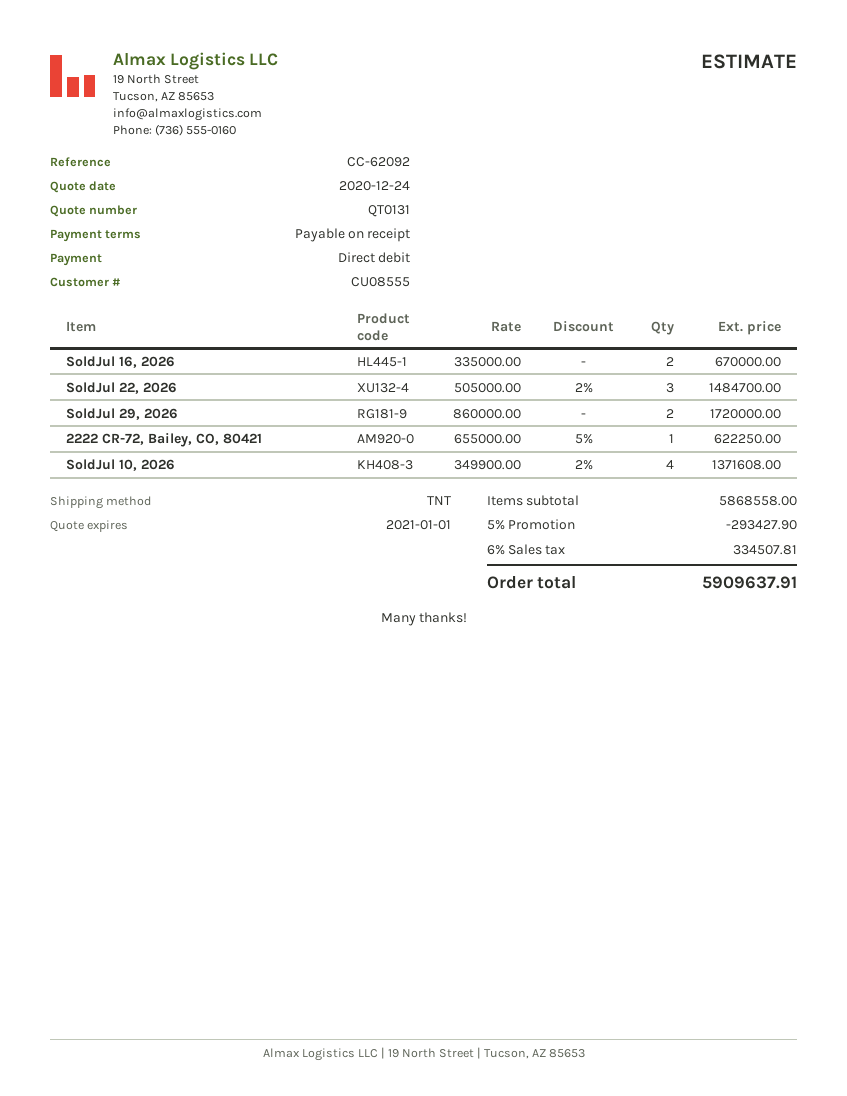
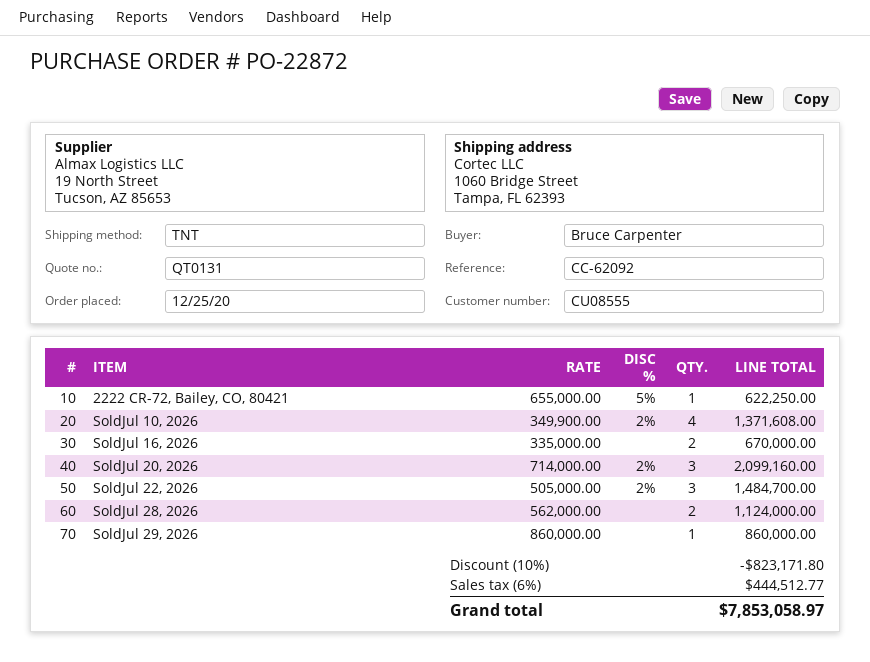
SoldJul 29, 2026: 2 x 860000.00 = 1720000.00 -> 1 x 860000.00 = 860000.00
SoldJul 20, 2026: none -> 3 x 714000.00 - 2% = 2099160.00
SoldJul 28, 2026: none -> 2 x 562000.00 = 1124000.00
discount: 5% = 293427.90 -> 10% = 823171.80
tax: 6% = 334507.81 -> 6% = 444512.77
total: 5909637.91 -> 7853058.97

